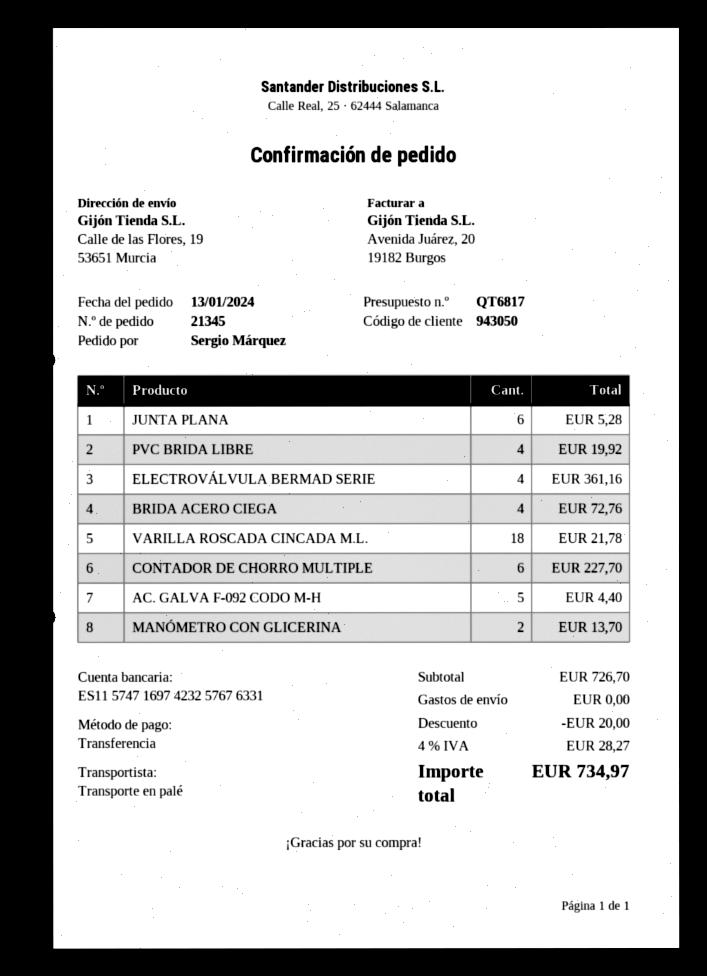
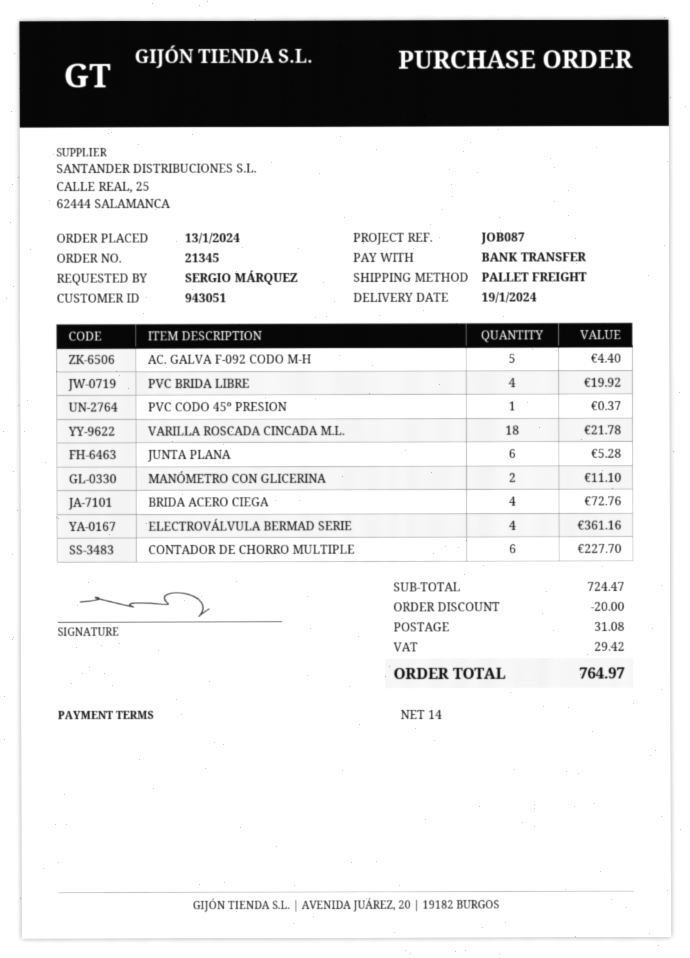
customer number: 943050 -> 943051
MANÓMETRO CON GLICERINA: 2 for 13.70 -> 2 for 11.10
PVC CODO 45º PRESION: none -> 1 for 0.37
subtotal: 726.70 -> 724.47
shipping: 0.00 -> 31.08
tax: 28.27 -> 29.42
total: 734.97 -> 764.97

